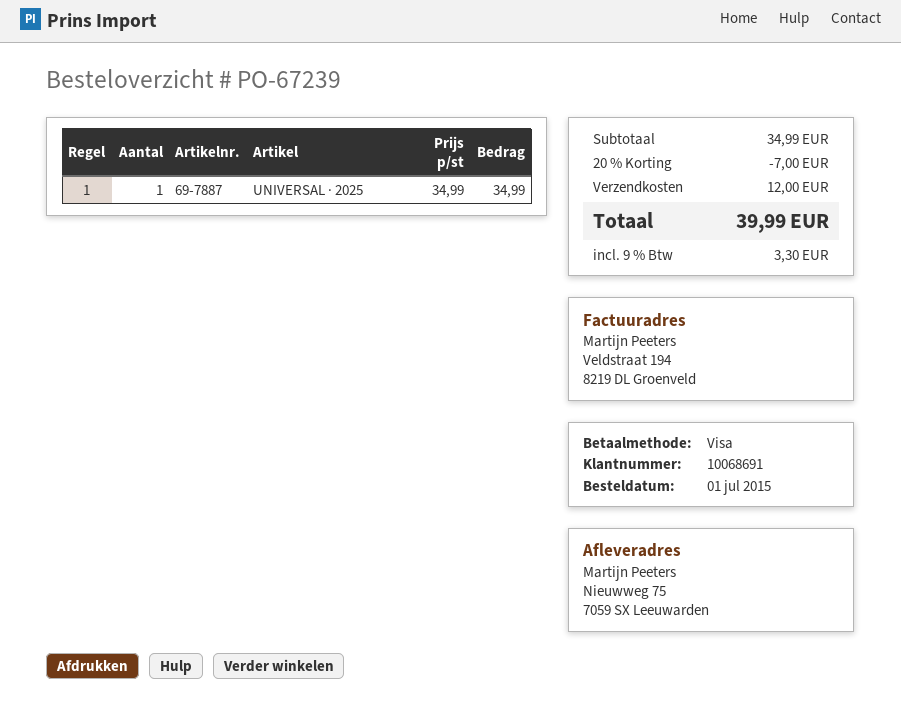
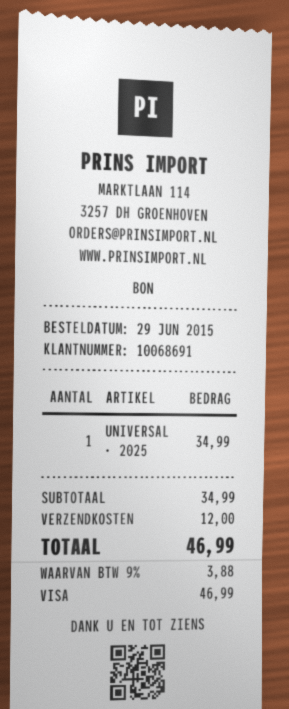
order date: 2015-07-01 -> 2015-06-29
discount: 20% = 7.00 -> none
tax: 9% = 3.30 -> 9% = 3.88
total: 39.99 -> 46.99

